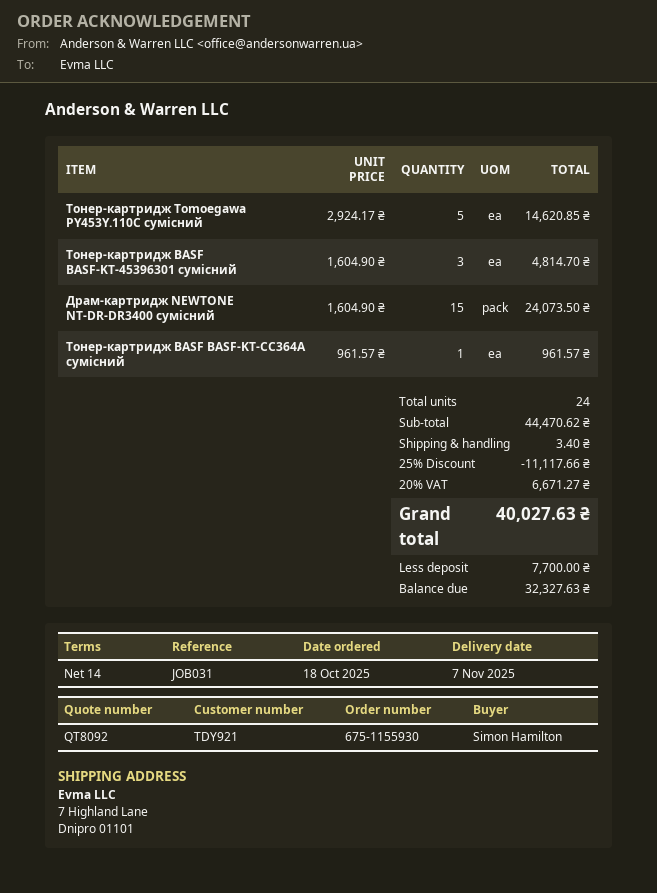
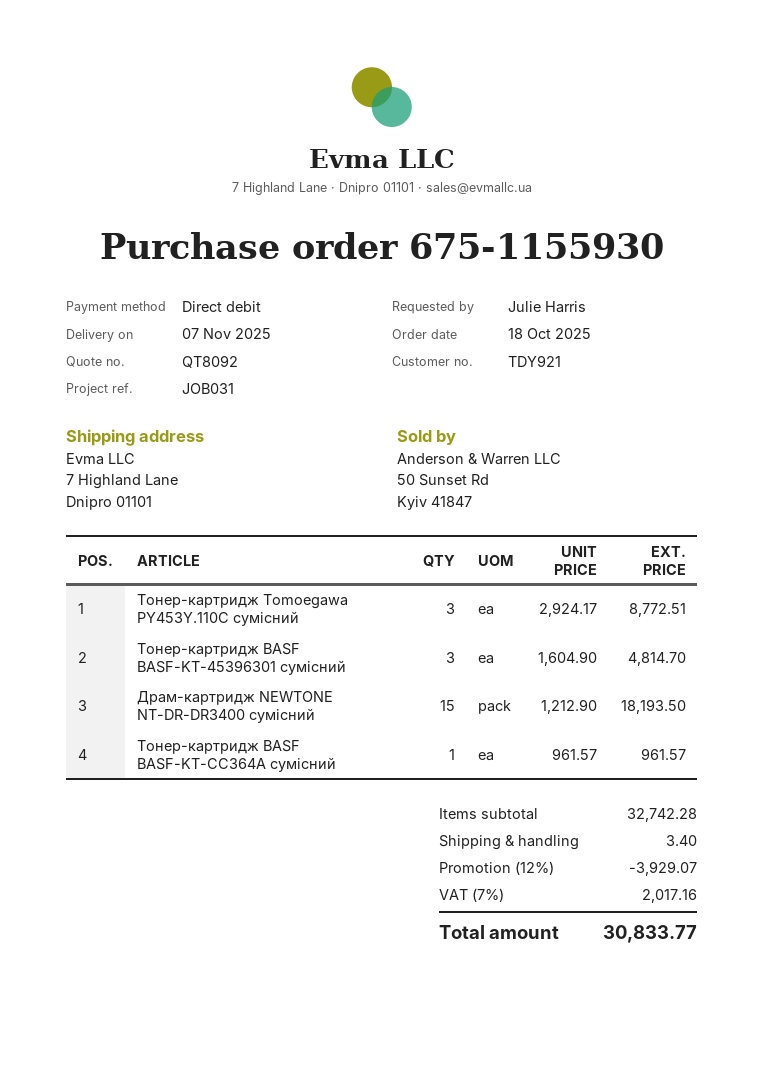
ordered by: Simon Hamilton -> Julie Harris
Тонер-картридж Tomoegawa PY453Y.110C сумісний: 5 x 2924.17 = 14620.85 -> 3 x 2924.17 = 8772.51
Драм-картридж NEWTONE NT-DR-DR3400 сумісний: 15 x 1604.90 = 24073.50 -> 15 x 1212.90 = 18193.50
subtotal: 44470.62 -> 32742.28
discount: 25% = 11117.66 -> 12% = 3929.07
tax: 20% = 6671.27 -> 7% = 2017.16
total: 40027.63 -> 30833.77

